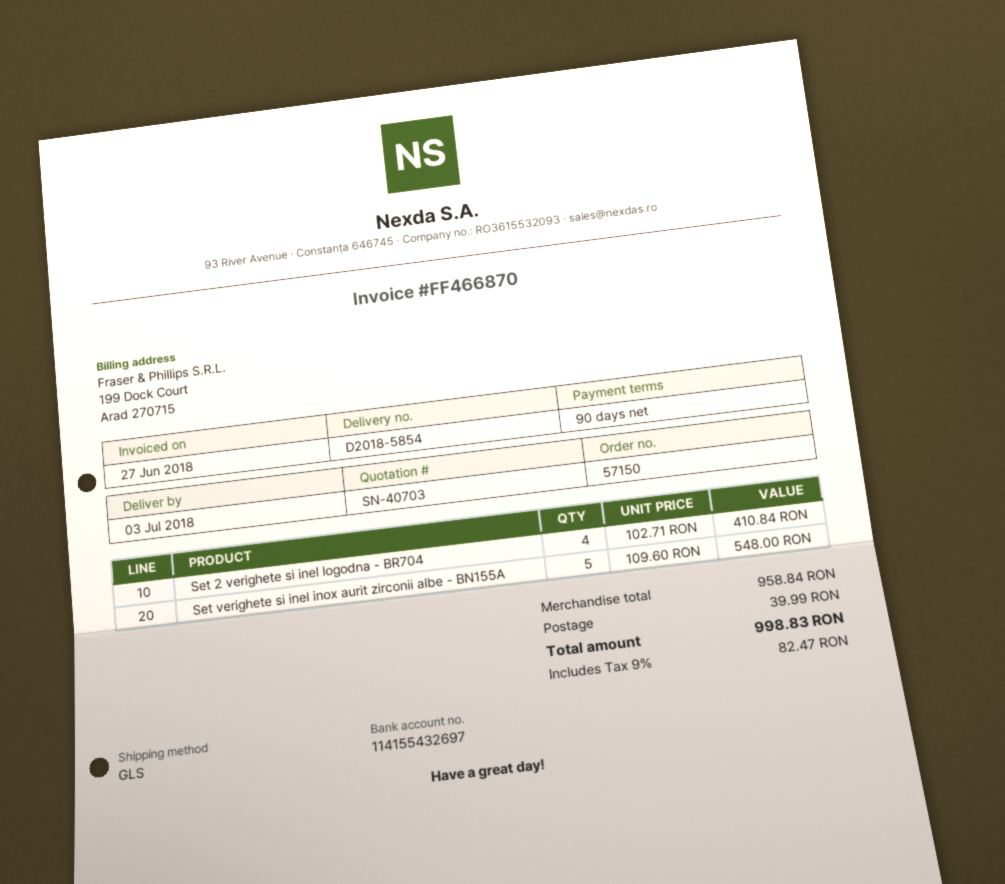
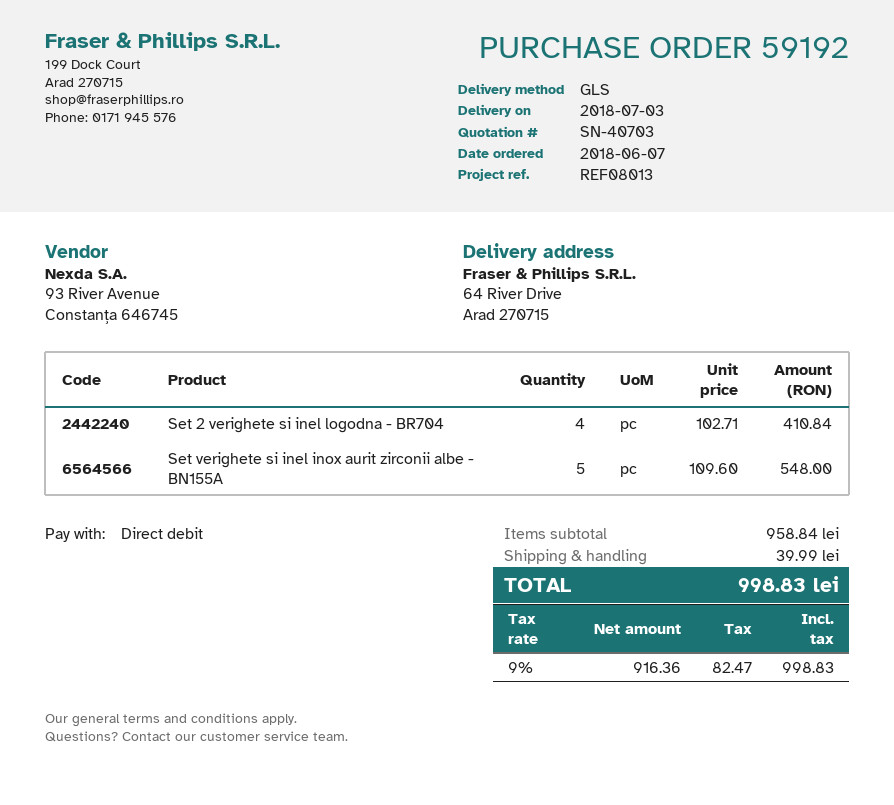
order number: 57150 -> 59192

